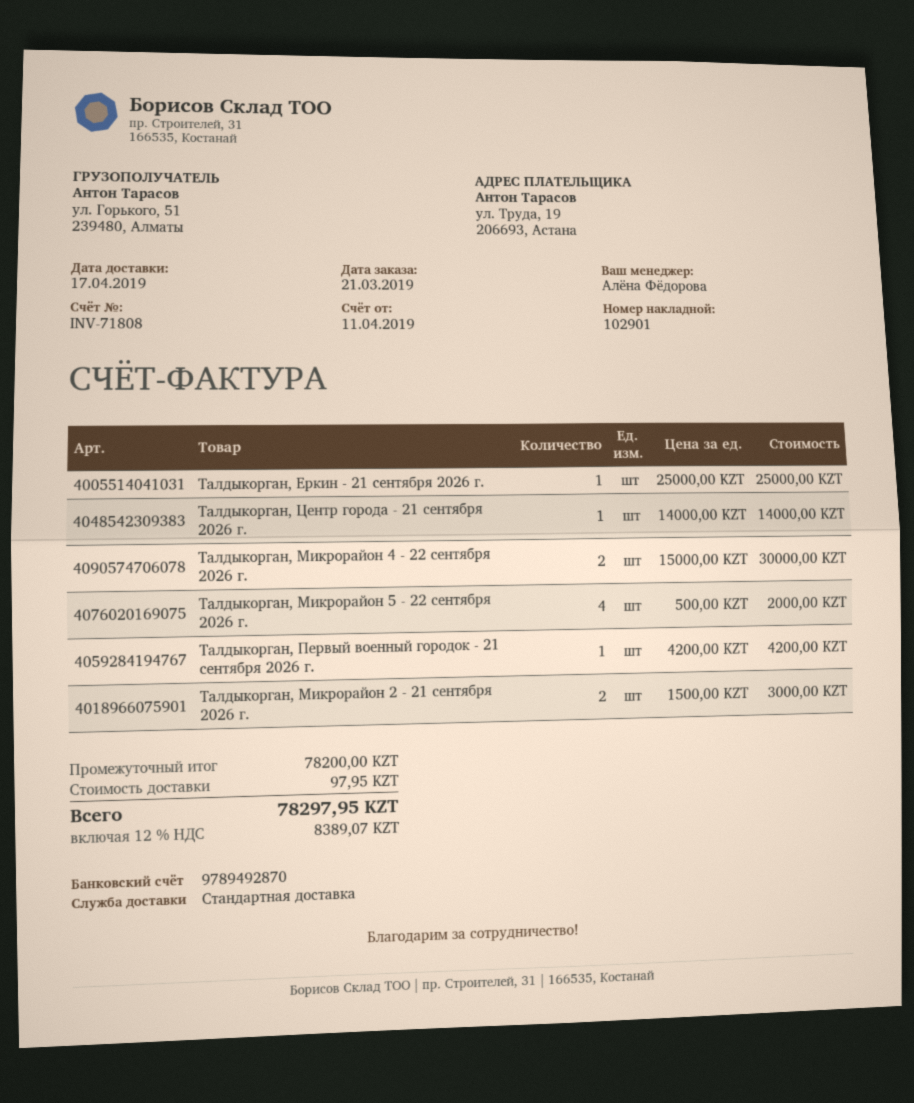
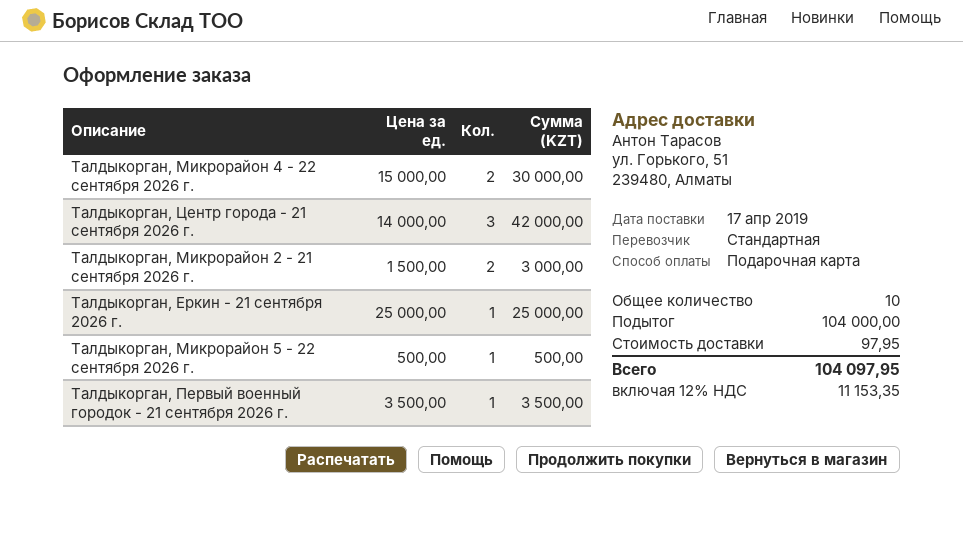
Талдыкорган, Центр города - 21 сентября 2026 г.: 1 x 14000.00 = 14000.00 -> 3 x 14000.00 = 42000.00
Талдыкорган, Микрорайон 5 - 22 сентября 2026 г.: 4 x 500.00 = 2000.00 -> 1 x 500.00 = 500.00
Талдыкорган, Первый военный городок - 21 сентября 2026 г.: 1 x 4200.00 = 4200.00 -> 1 x 3500.00 = 3500.00
subtotal: 78200.00 -> 104000.00
tax: 12% = 8389.07 -> 12% = 11153.35
total: 78297.95 -> 104097.95

